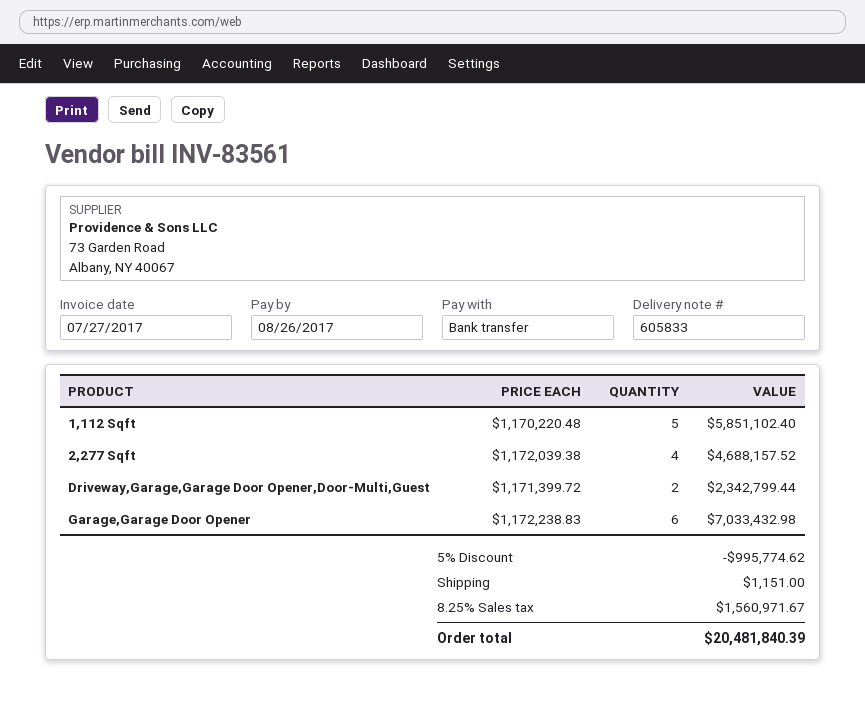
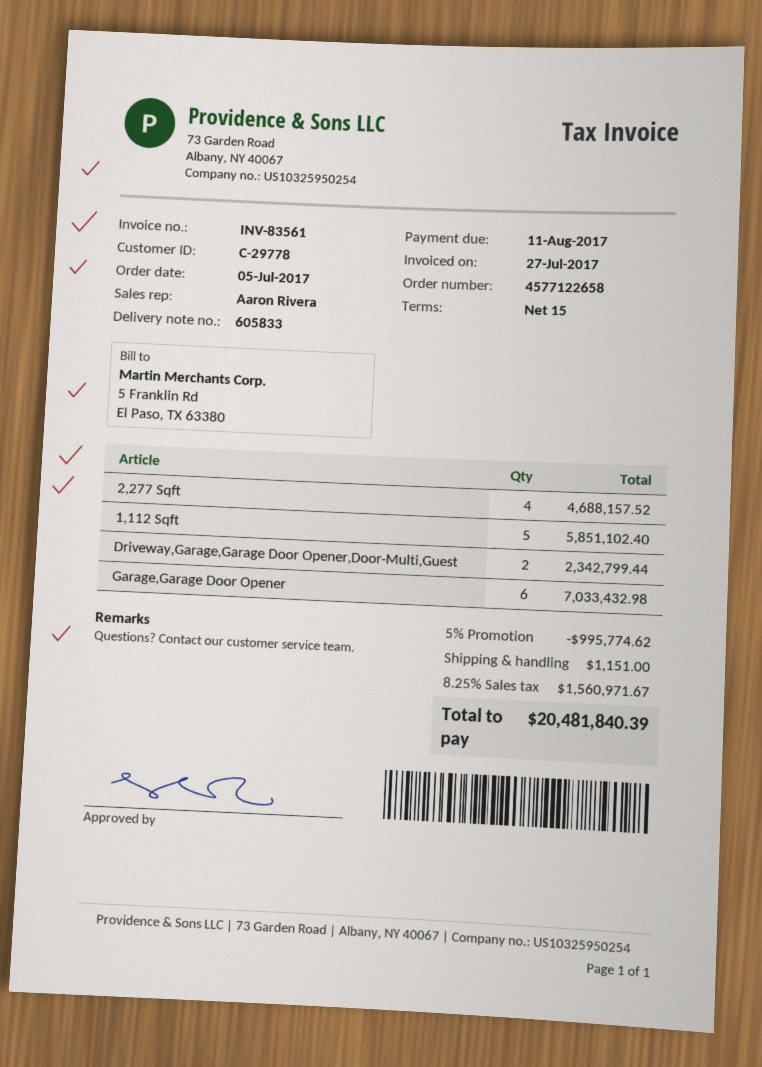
due date: 2017-08-26 -> 2017-08-11

